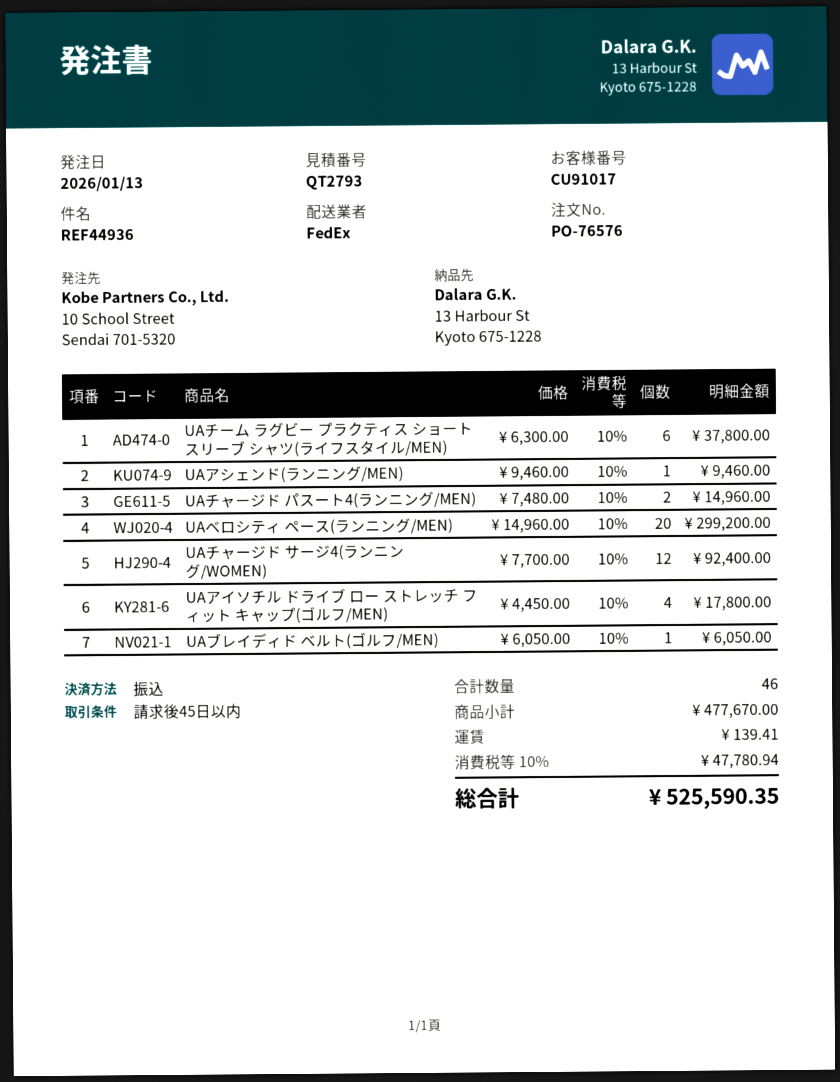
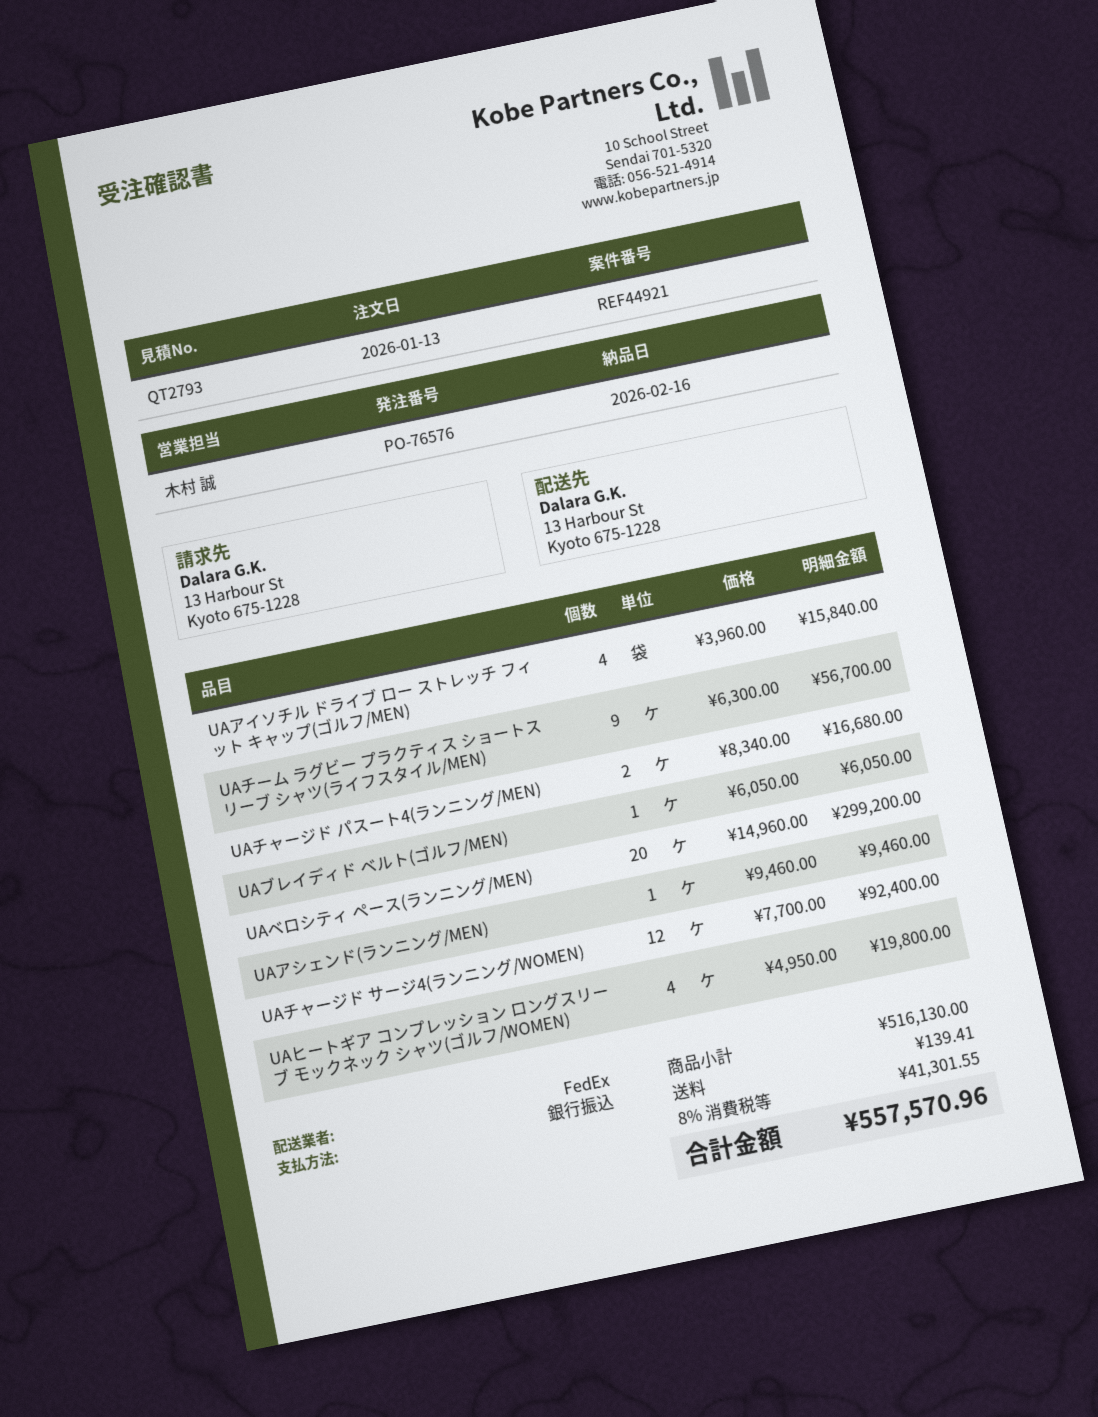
reference: REF44936 -> REF44921
UAチーム ラグビー プラクティス ショートスリーブ シャツ(ライフスタイル/MEN): 6 x 6300.00 = 37800.00 -> 9 x 6300.00 = 56700.00
UAチャージド パスート4(ランニング/MEN): 2 x 7480.00 = 14960.00 -> 2 x 8340.00 = 16680.00
UAアイソチル ドライブ ロー ストレッチ フィット キャップ(ゴルフ/MEN): 4 x 4450.00 = 17800.00 -> 4 x 3960.00 = 15840.00
UAヒートギア コンプレッション ロングスリーブ モックネック シャツ(ゴルフ/WOMEN): none -> 4 x 4950.00 = 19800.00
subtotal: 477670.00 -> 516130.00
tax: 10% = 47780.94 -> 8% = 41301.55
total: 525590.35 -> 557570.96

